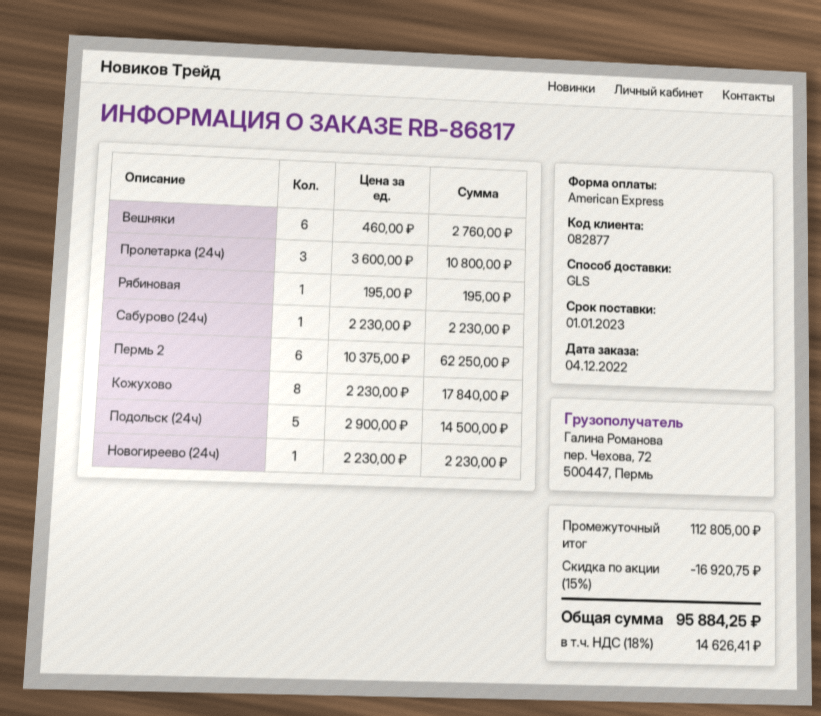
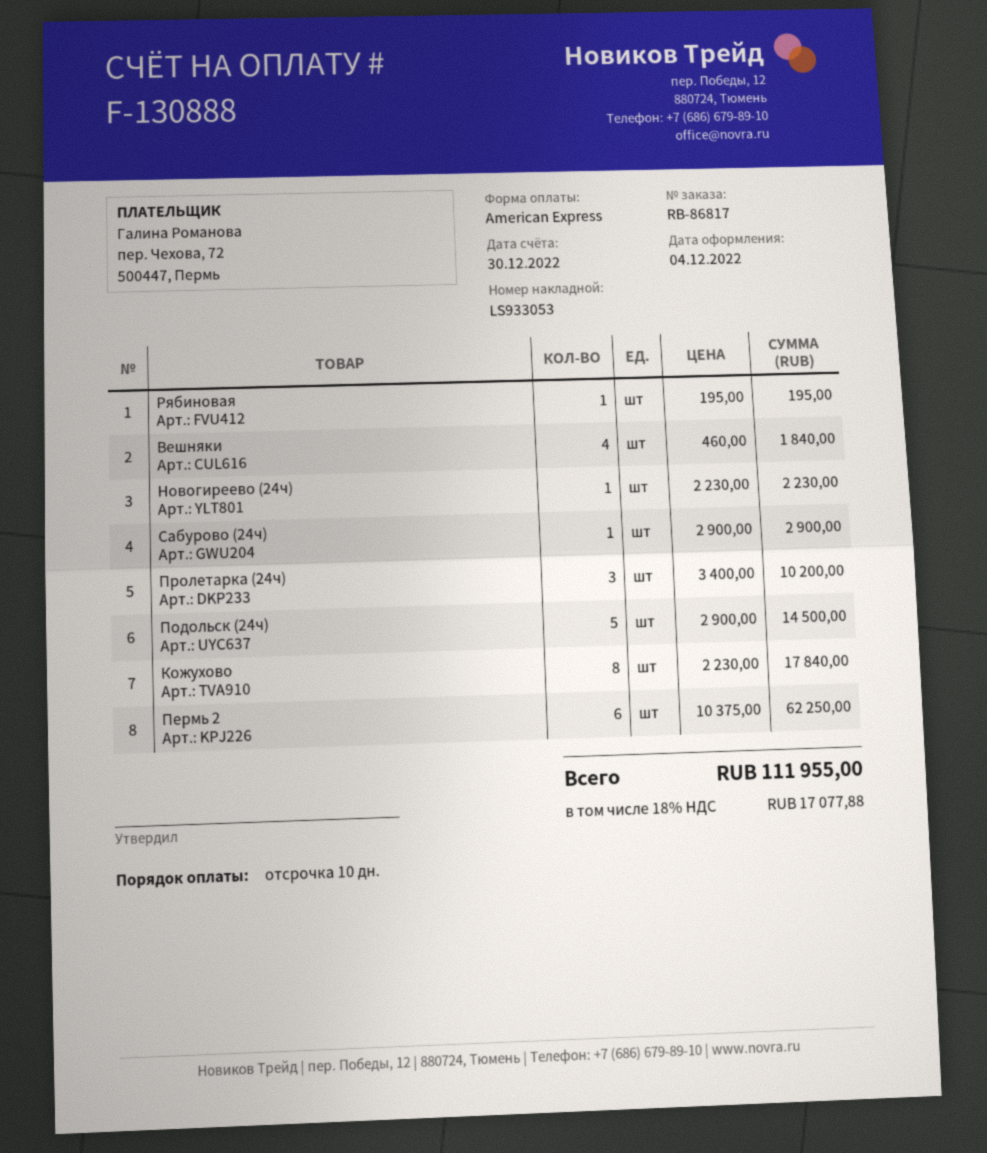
Вешняки: 6 x 460.00 = 2760.00 -> 4 x 460.00 = 1840.00
Пролетарка (24ч): 3 x 3600.00 = 10800.00 -> 3 x 3400.00 = 10200.00
Сабурово (24ч): 1 x 2230.00 = 2230.00 -> 1 x 2900.00 = 2900.00
discount: 15% = 16920.75 -> none
tax: 18% = 14626.41 -> 18% = 17077.88
total: 95884.25 -> 111955.00

